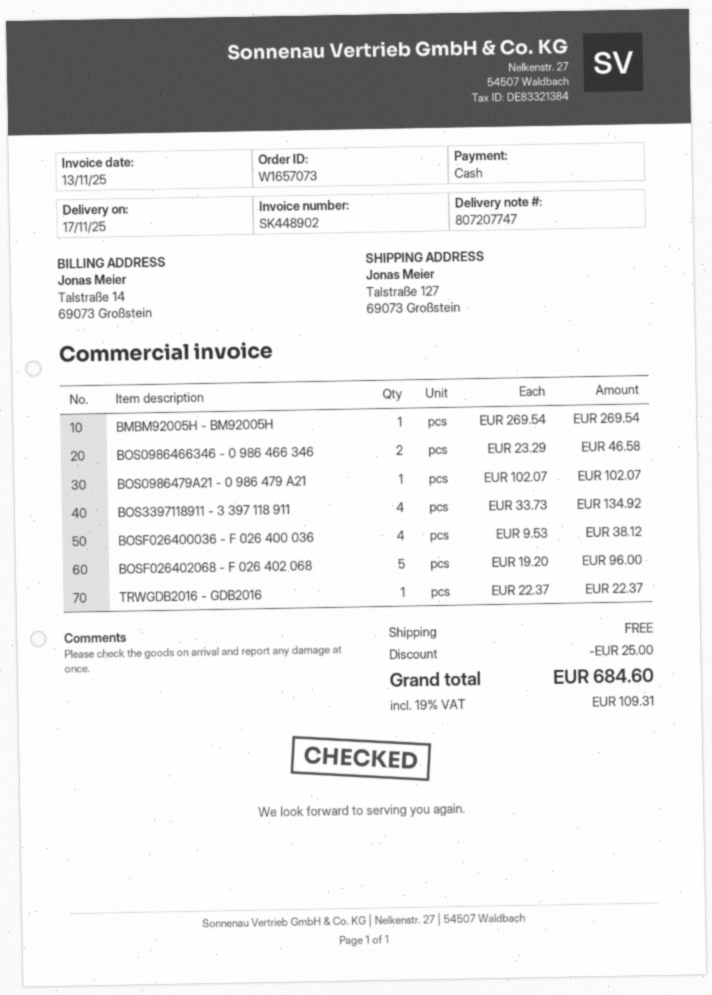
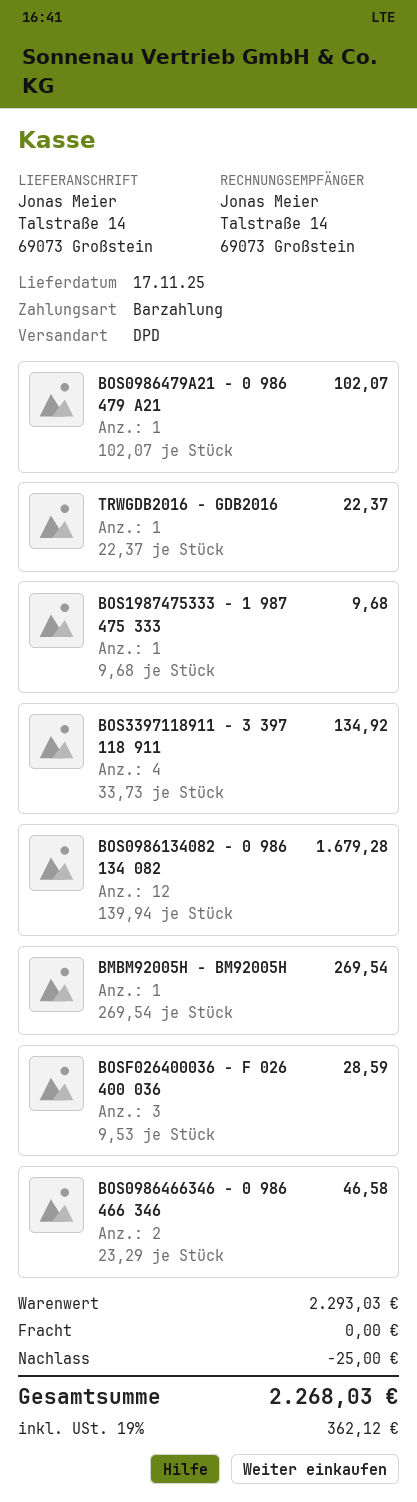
ship to: Talstraße 127, 69073 Großstein -> Talstraße 14, 69073 Großstein
BOSF026400036 - F 026 400 036: 4 x 9.53 = 38.12 -> 3 x 9.53 = 28.59
BOSF026402068 - F 026 402 068: 5 x 19.20 = 96.00 -> none
BOS1987475333 - 1 987 475 333: none -> 1 x 9.68 = 9.68
BOS0986134082 - 0 986 134 082: none -> 12 x 139.94 = 1679.28
tax: 19% = 109.31 -> 19% = 362.12
total: 684.60 -> 2268.03

